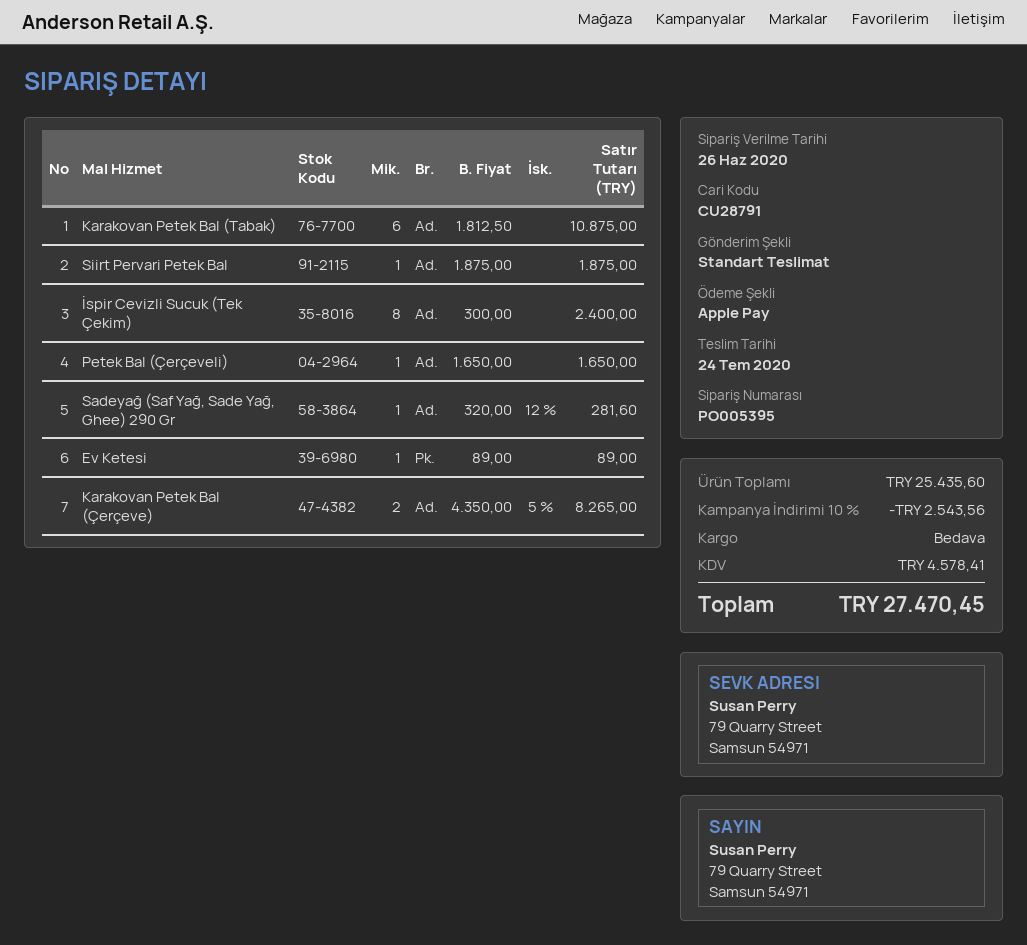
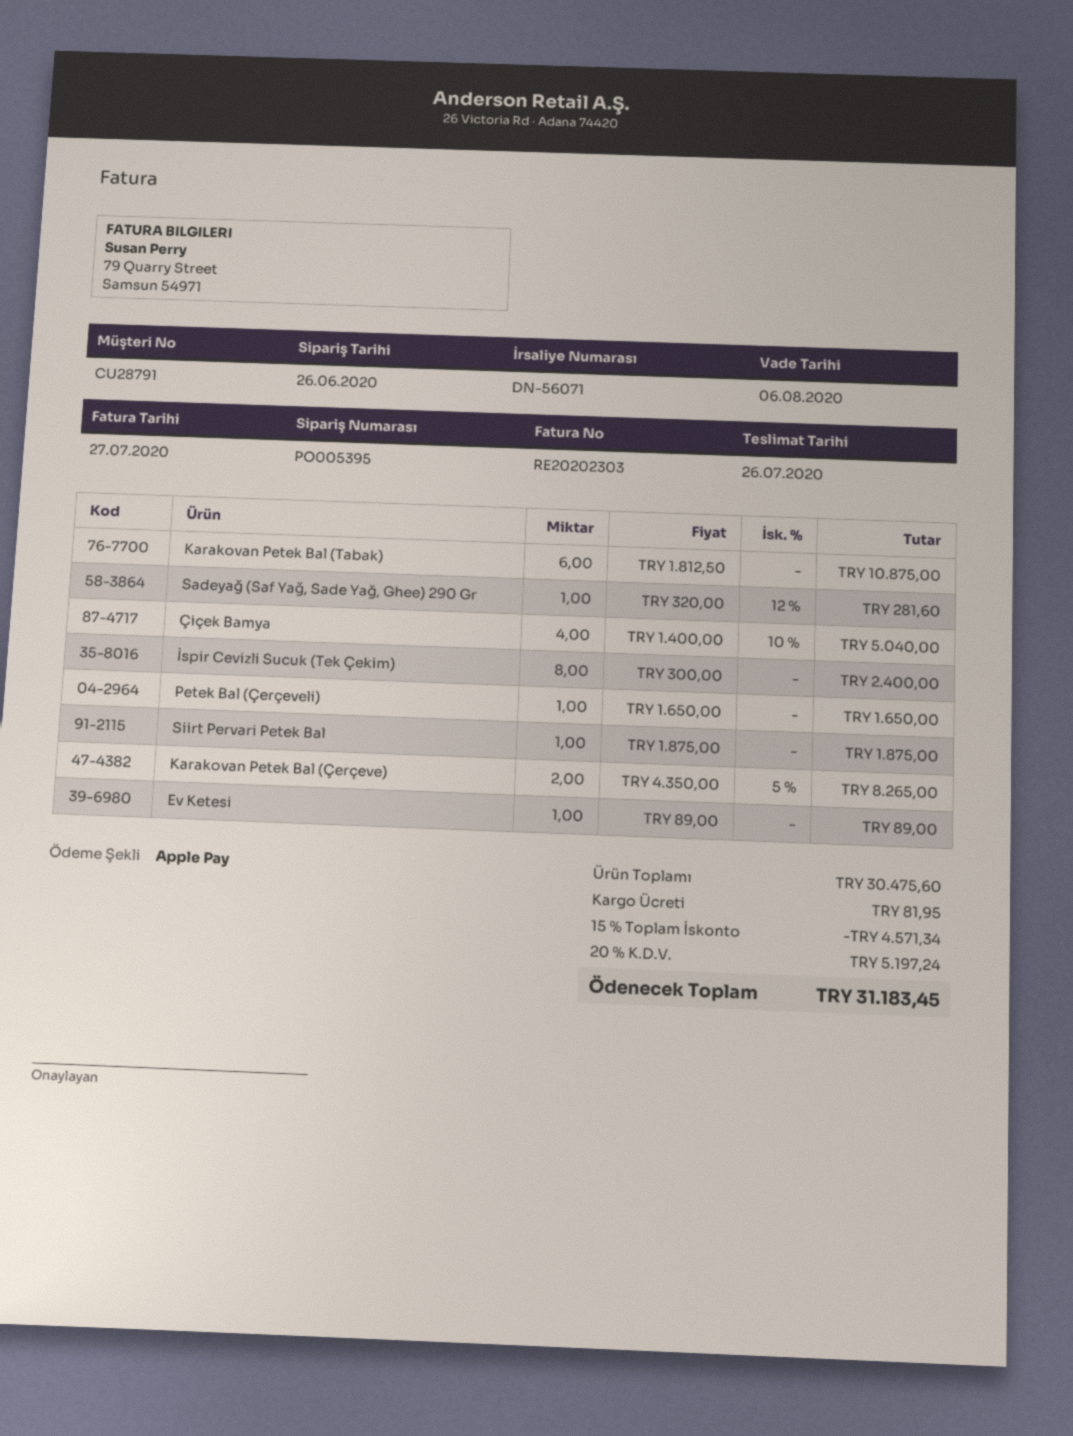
delivery date: 2020-07-24 -> 2020-07-26
Çiçek Bamya: none -> 4 x 1400.00 - 10% = 5040.00
subtotal: 25435.60 -> 30475.60
discount: 10% = 2543.56 -> 15% = 4571.34
shipping: 0.00 -> 81.95
tax: 4578.41 -> 5197.24
total: 27470.45 -> 31183.45

